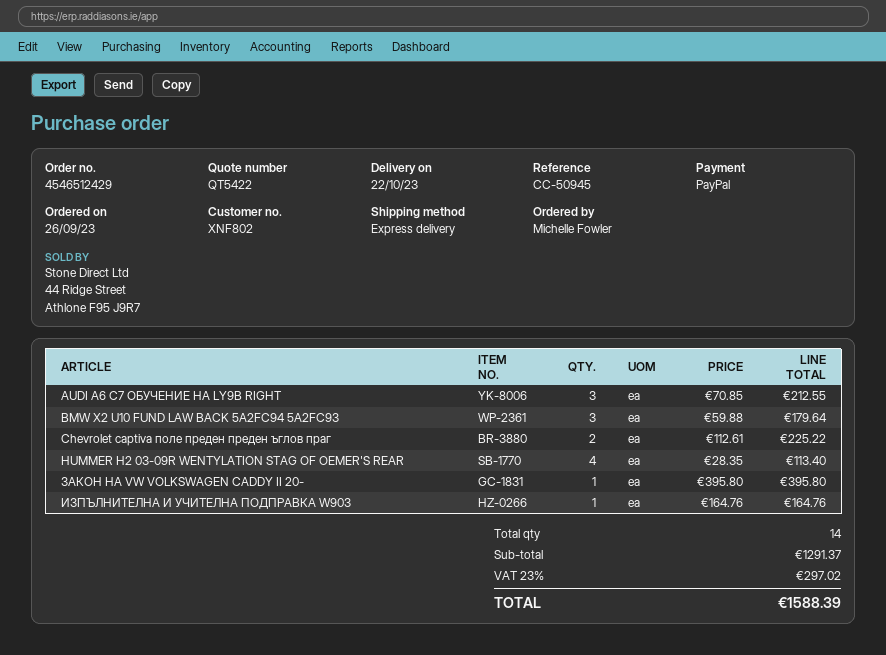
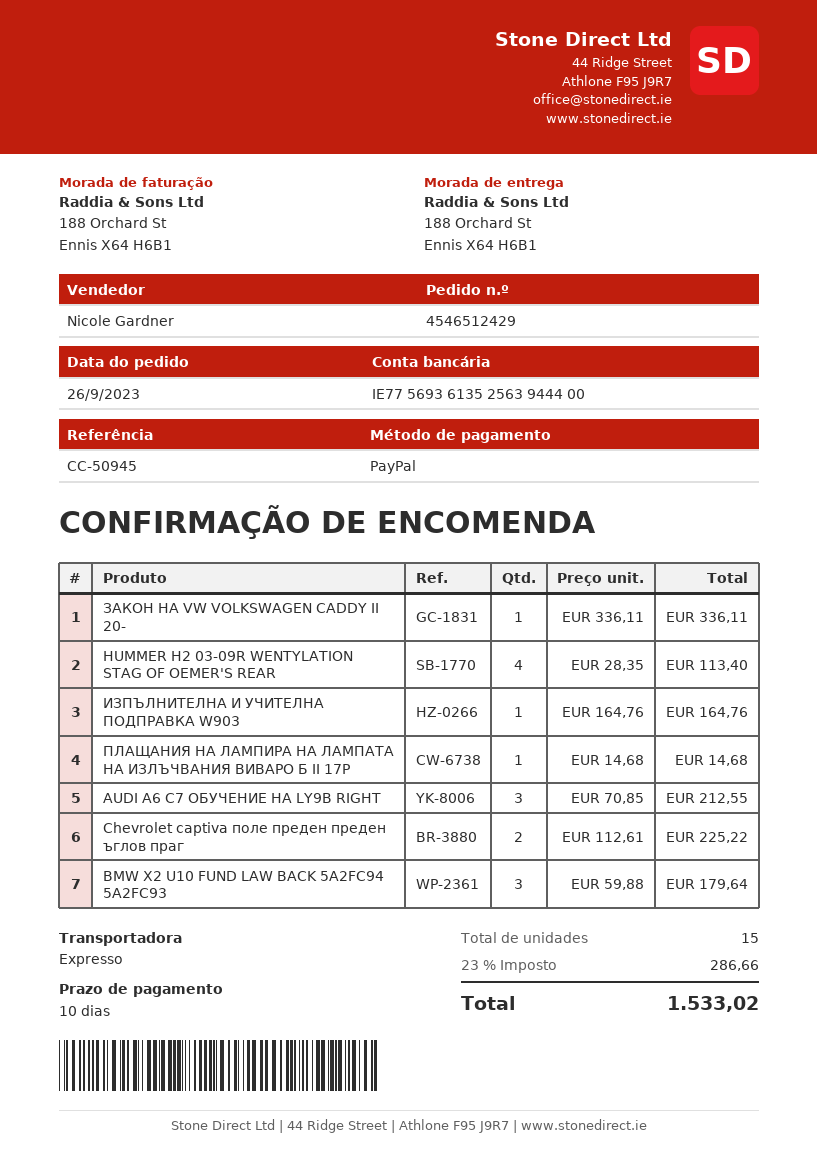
ЗАКОН НА VW VOLKSWAGEN CADDY II 20-: 1 x 395.80 = 395.80 -> 1 x 336.11 = 336.11
ПЛАЩАНИЯ НА ЛАМПИРА НА ЛАМПАТА НА ИЗЛЪЧВАНИЯ ВИВАРО Б II 17Р: none -> 1 x 14.68 = 14.68
total quantity: 14 -> 15
tax: 23% = 297.02 -> 23% = 286.66
total: 1588.39 -> 1533.02

